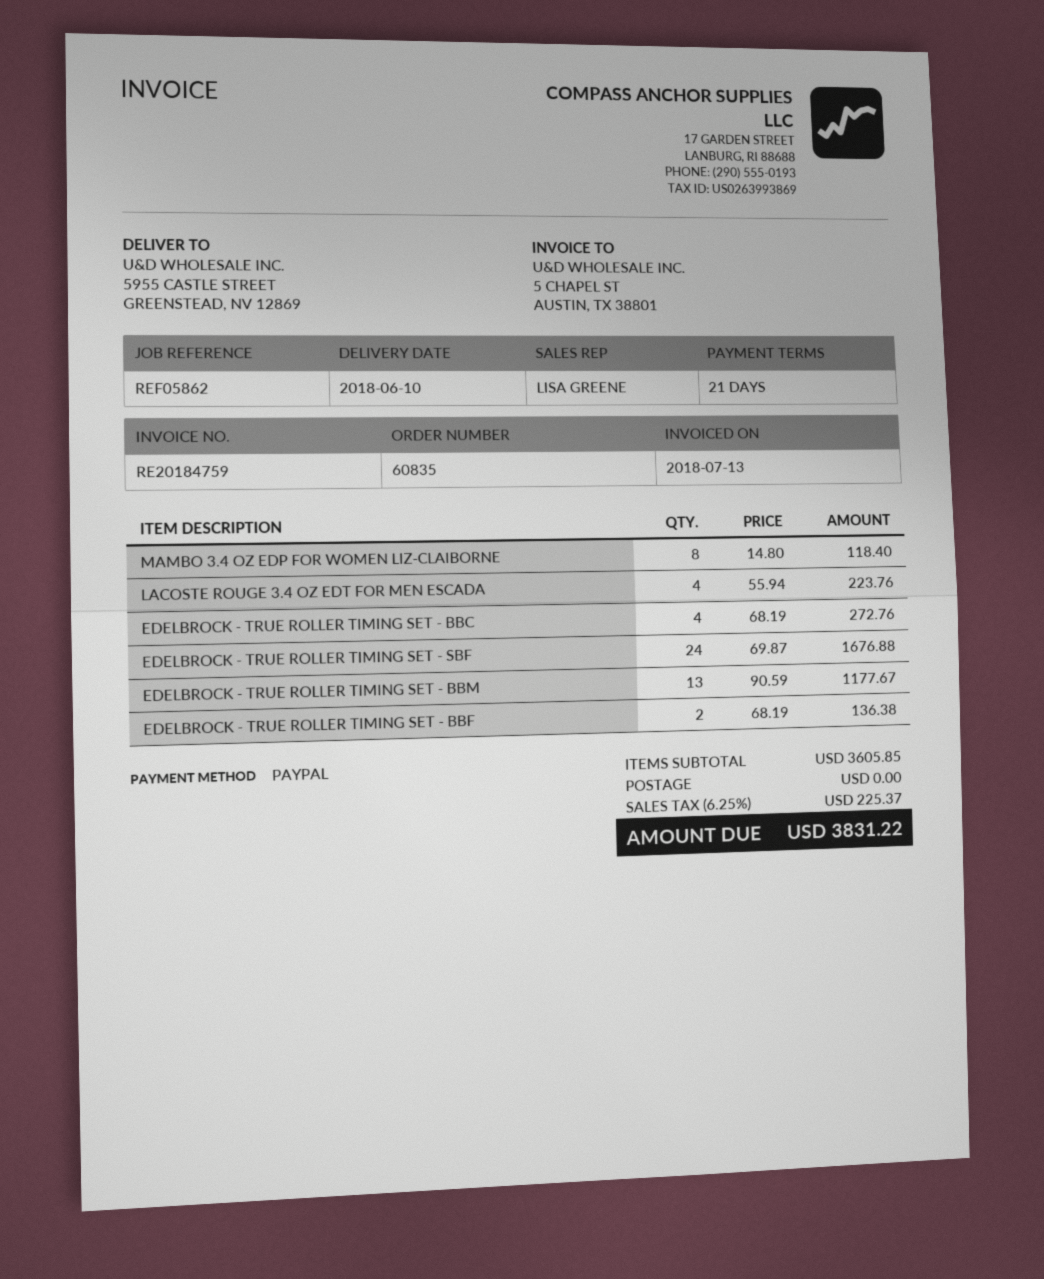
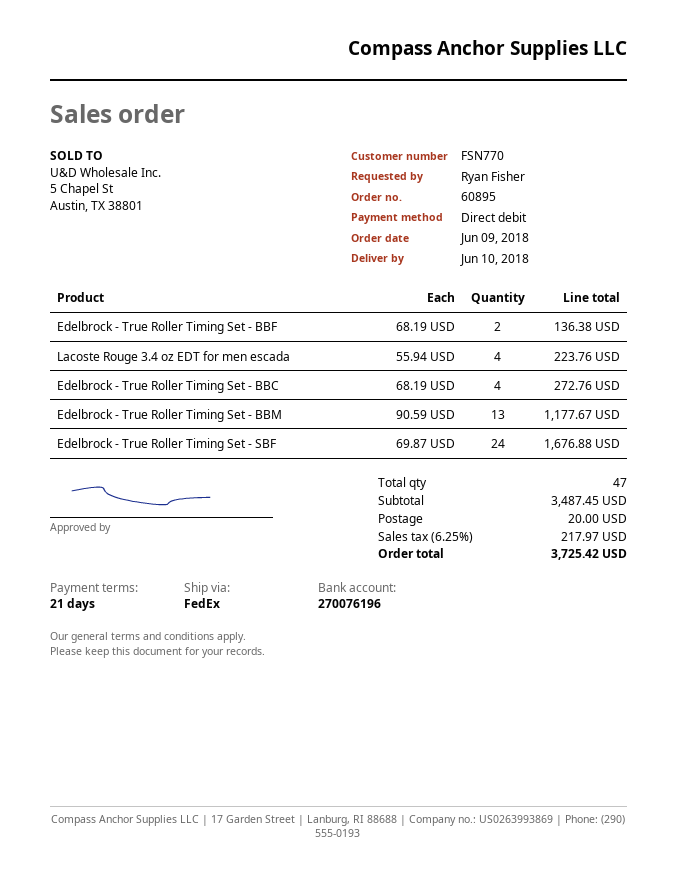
order number: 60835 -> 60895
payment method: PayPal -> direct debit
MAMBO 3.4 OZ EDP FOR WOMEN LIZ-CLAIBORNE: 8 x 14.80 = 118.40 -> none
subtotal: 3605.85 -> 3487.45
shipping: 0.00 -> 20.00
tax: 6.25% = 225.37 -> 6.25% = 217.97
total: 3831.22 -> 3725.42

